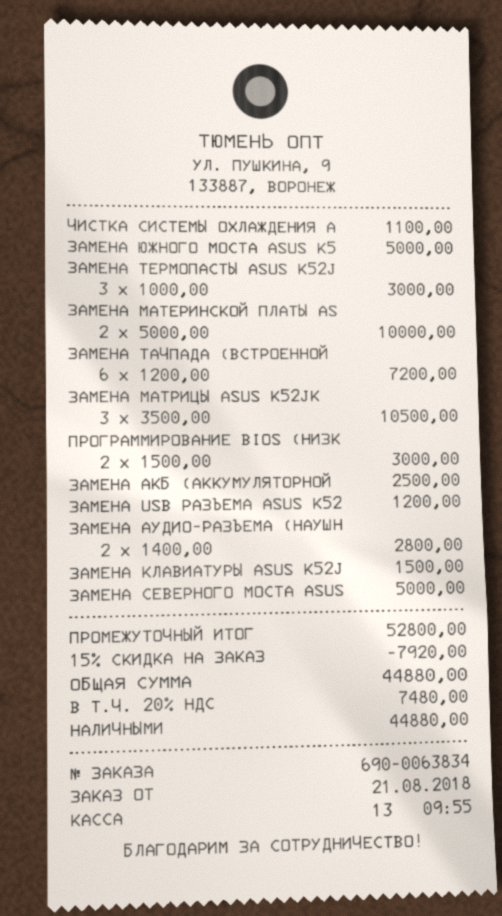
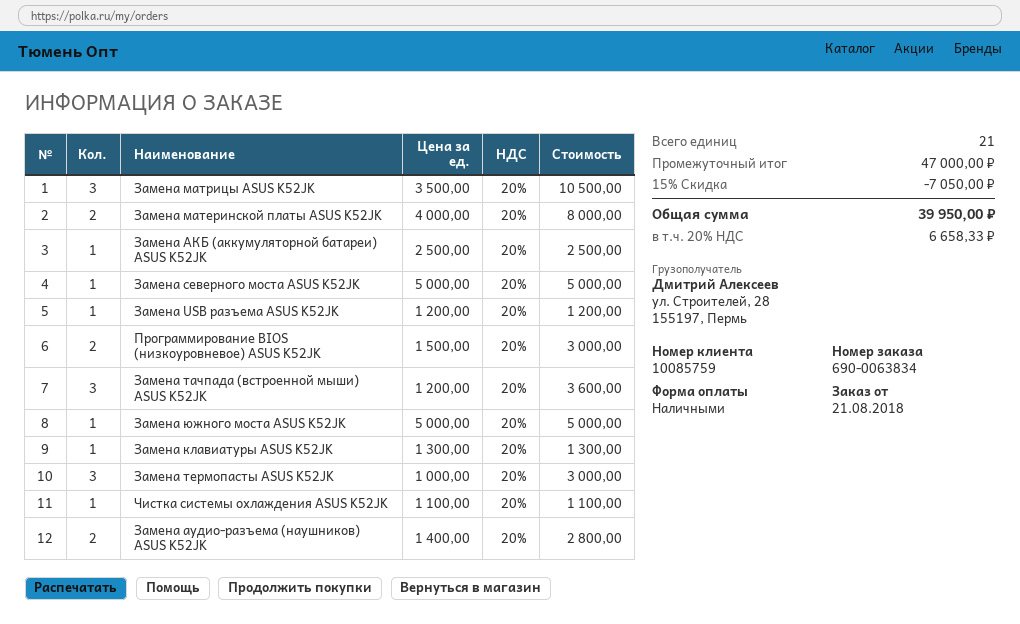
ЗАМЕНА МАТЕРИНСКОЙ ПЛАТЫ AS: 2 x 5000.00 = 10000.00 -> 2 x 4000.00 = 8000.00
ЗАМЕНА ТАЧПАДА (ВСТРОЕННОЙ: 6 x 1200.00 = 7200.00 -> 3 x 1200.00 = 3600.00
ЗАМЕНА КЛАВИАТУРЫ ASUS K52J: 1 x 1500.00 = 1500.00 -> 1 x 1300.00 = 1300.00
subtotal: 52800.00 -> 47000.00
discount: 15% = 7920.00 -> 15% = 7050.00
tax: 20% = 7480.00 -> 20% = 6658.33
total: 44880.00 -> 39950.00

